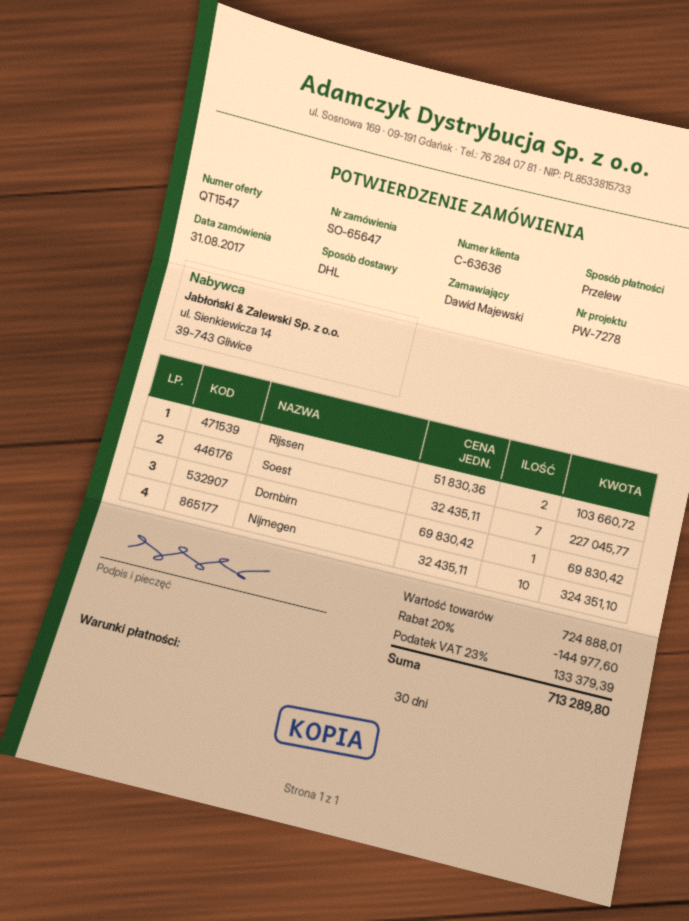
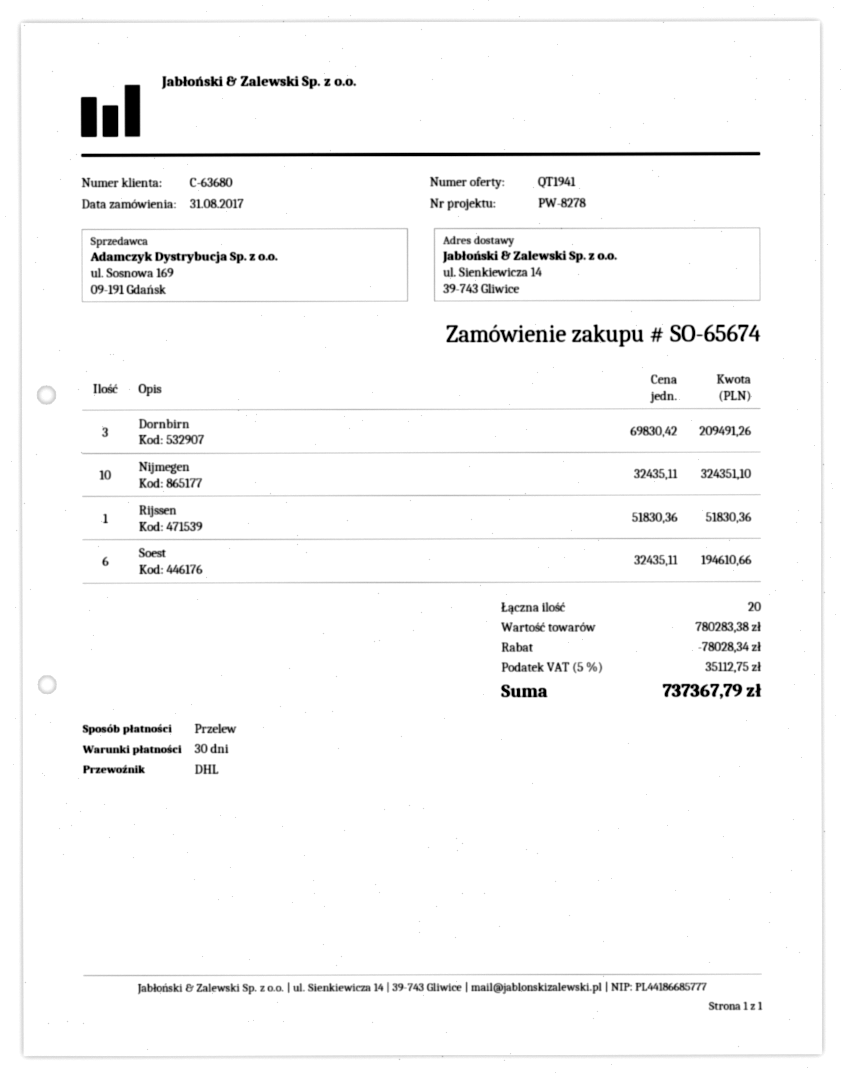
quote number: QT1547 -> QT1941
order number: SO-65647 -> SO-65674
customer number: C-63636 -> C-63680
reference: PW-7278 -> PW-8278
Rijssen: 2 x 51830.36 = 103660.72 -> 1 x 51830.36 = 51830.36
Soest: 7 x 32435.11 = 227045.77 -> 6 x 32435.11 = 194610.66
Dornbirn: 1 x 69830.42 = 69830.42 -> 3 x 69830.42 = 209491.26
subtotal: 724888.01 -> 780283.38
discount: 144977.60 -> 78028.34
tax: 23% = 133379.39 -> 5% = 35112.75
total: 713289.80 -> 737367.79

